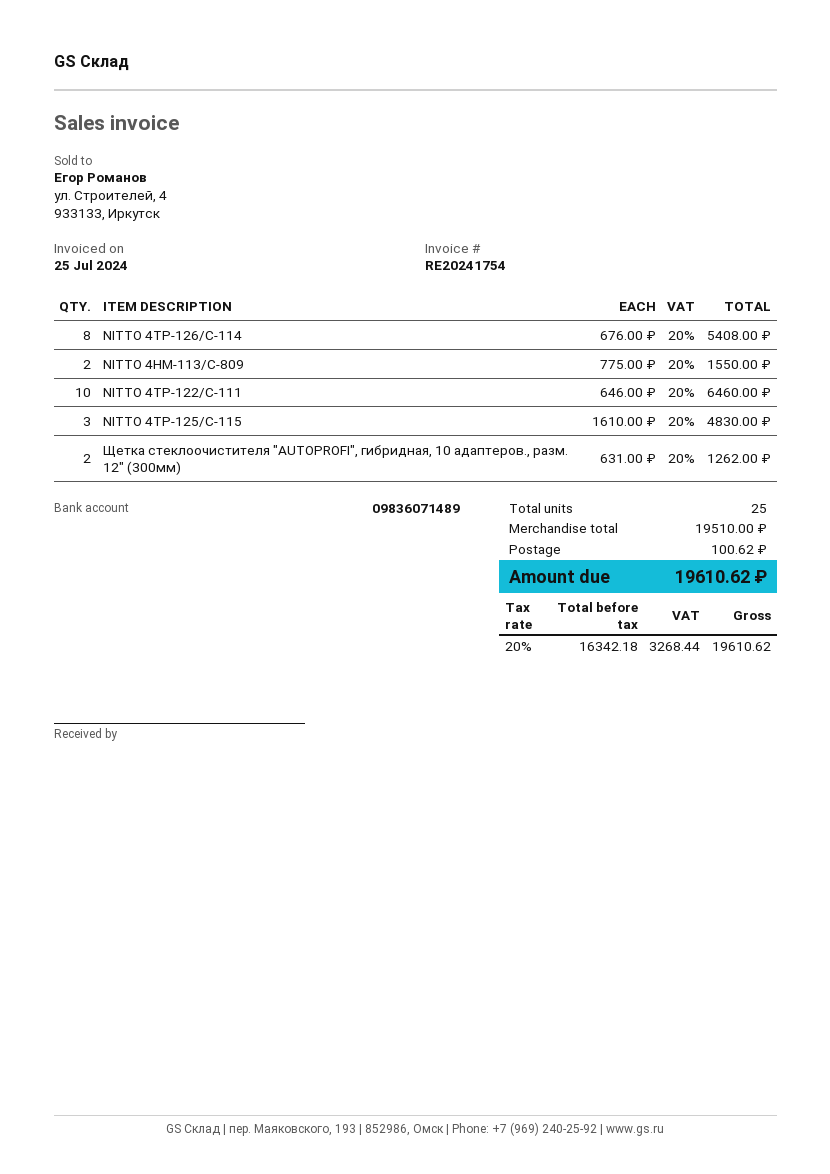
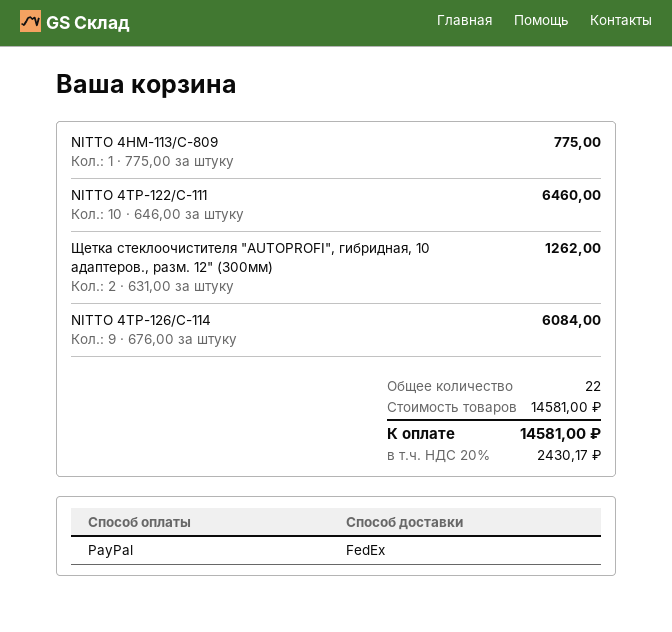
NITTO 4TP-126/C-114: 8 x 676.00 = 5408.00 -> 9 x 676.00 = 6084.00
NITTO 4HM-113/C-809: 2 x 775.00 = 1550.00 -> 1 x 775.00 = 775.00
NITTO 4TP-125/C-115: 3 x 1610.00 = 4830.00 -> none
total quantity: 25 -> 22
subtotal: 19510.00 -> 14581.00
shipping: 100.62 -> none
tax: 20% = 3268.44 -> 20% = 2430.17
total: 19610.62 -> 14581.00

